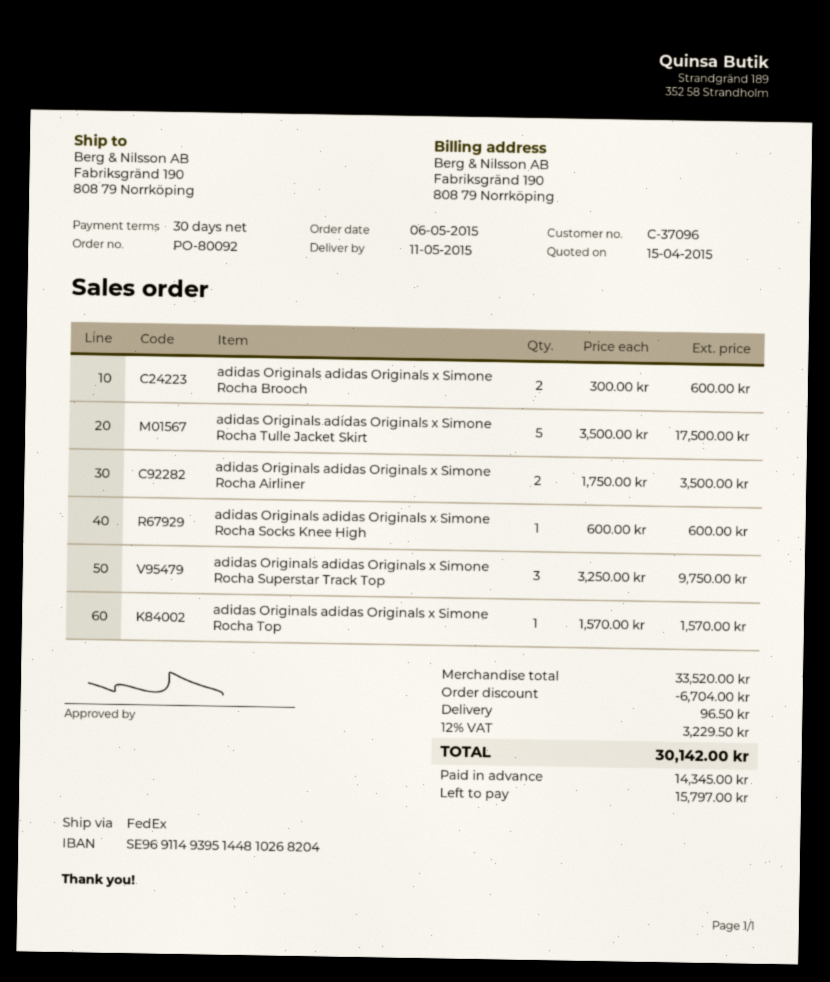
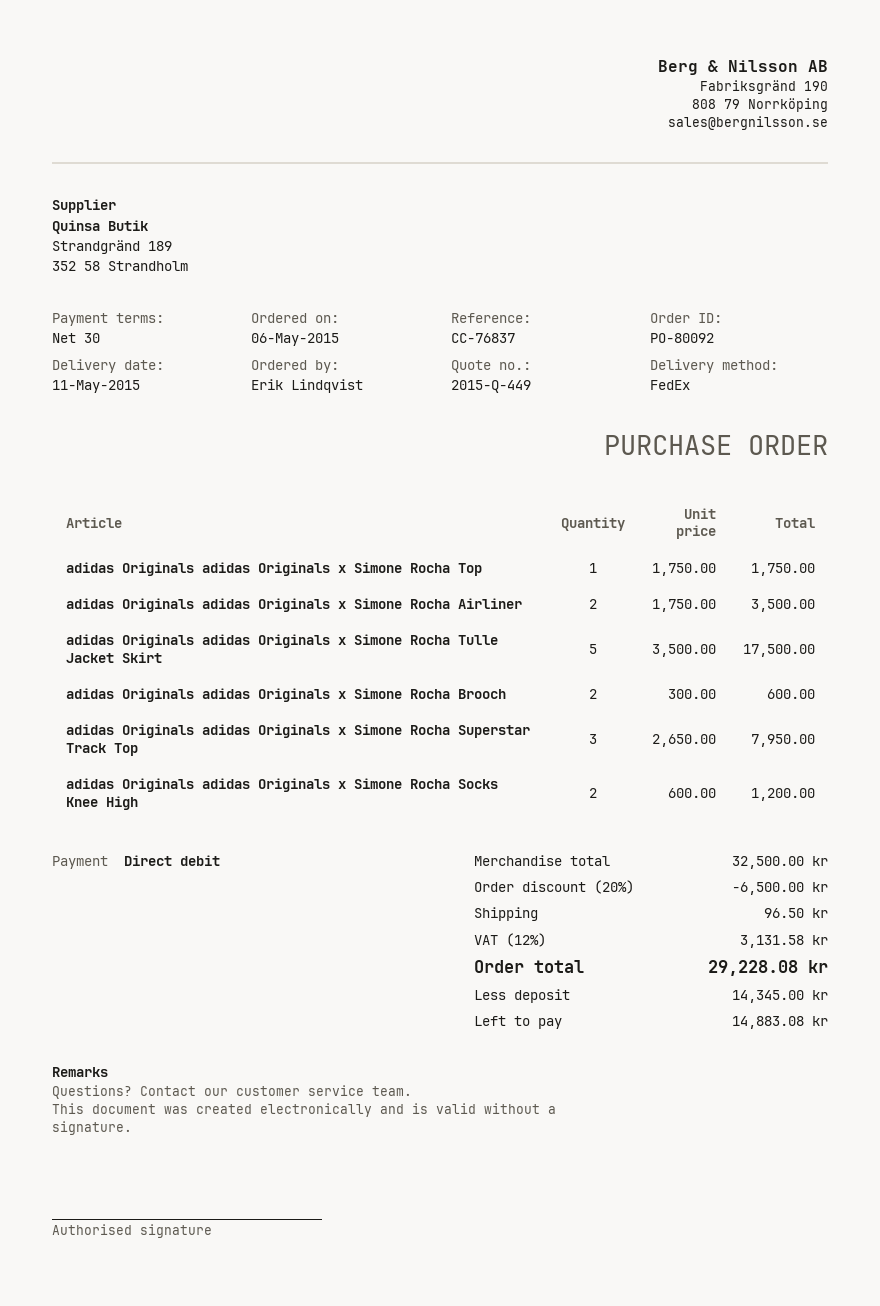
adidas Originals adidas Originals x Simone Rocha Socks Knee High: 1 x 600.00 = 600.00 -> 2 x 600.00 = 1200.00
adidas Originals adidas Originals x Simone Rocha Superstar Track Top: 3 x 3250.00 = 9750.00 -> 3 x 2650.00 = 7950.00
adidas Originals adidas Originals x Simone Rocha Top: 1 x 1570.00 = 1570.00 -> 1 x 1750.00 = 1750.00
subtotal: 33520.00 -> 32500.00
discount: 6704.00 -> 6500.00
tax: 12% = 3229.50 -> 12% = 3131.58
total: 30142.00 -> 29228.08
balance: 15797.00 -> 14883.08

